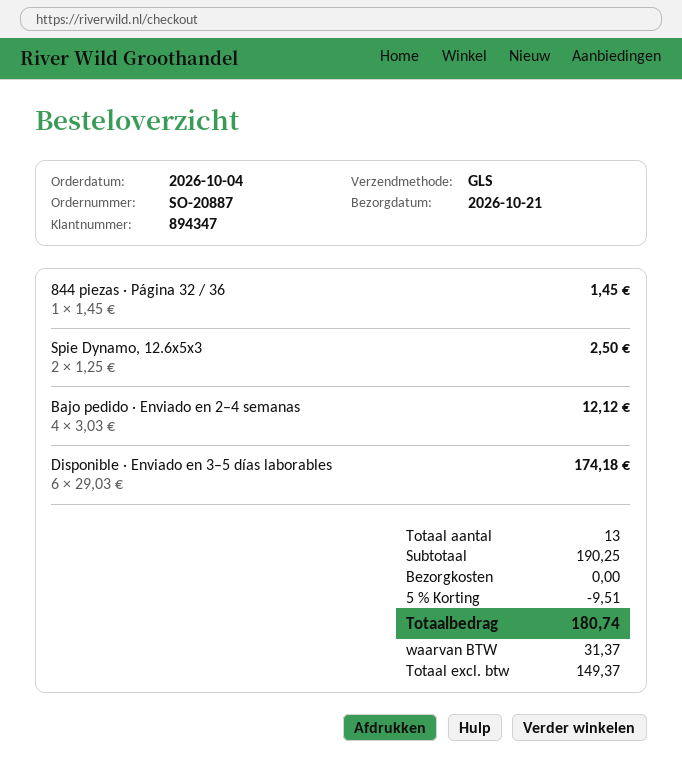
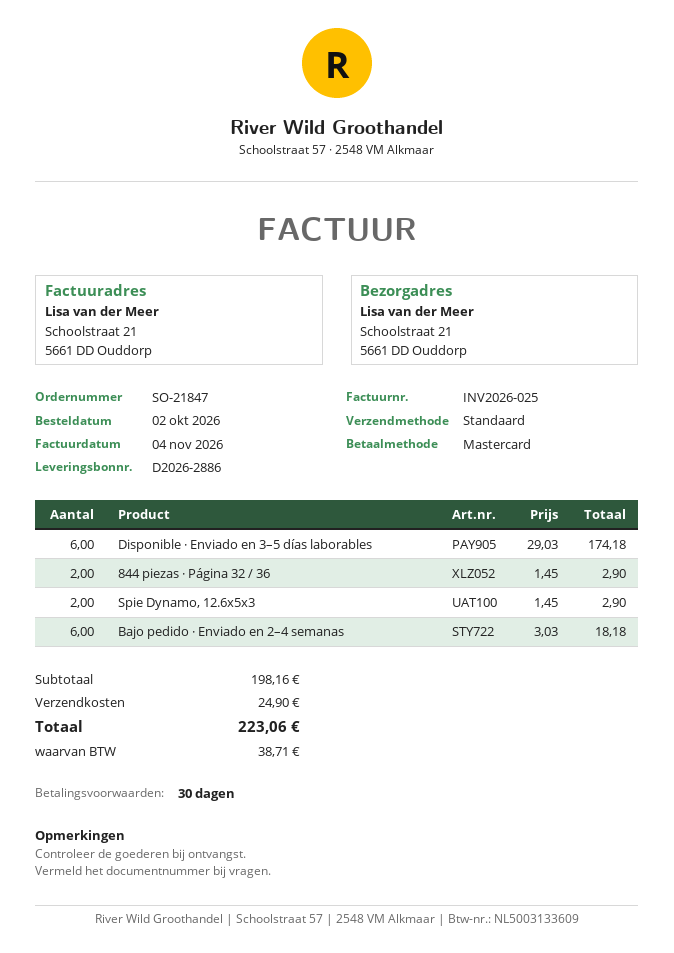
order number: SO-20887 -> SO-21847
order date: 2026-10-04 -> 2026-10-02
shipping method: GLS -> standard
844 piezas · Página 32 / 36: 1 x 1.45 = 1.45 -> 2 x 1.45 = 2.90
Spie Dynamo, 12.6x5x3: 2 x 1.25 = 2.50 -> 2 x 1.45 = 2.90
Bajo pedido · Enviado en 2–4 semanas: 4 x 3.03 = 12.12 -> 6 x 3.03 = 18.18
subtotal: 190.25 -> 198.16
discount: 5% = 9.51 -> none
shipping: 0.00 -> 24.90
tax: 31.37 -> 38.71
total: 180.74 -> 223.06

